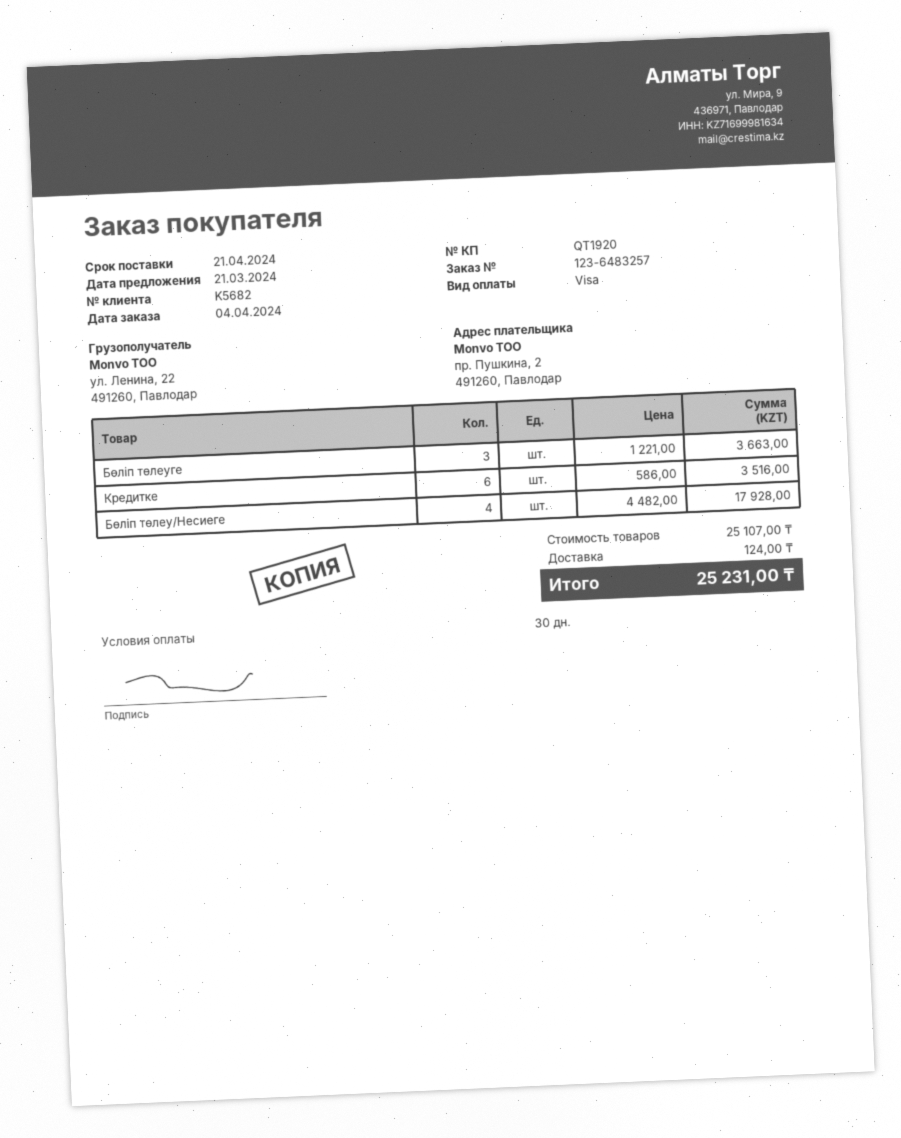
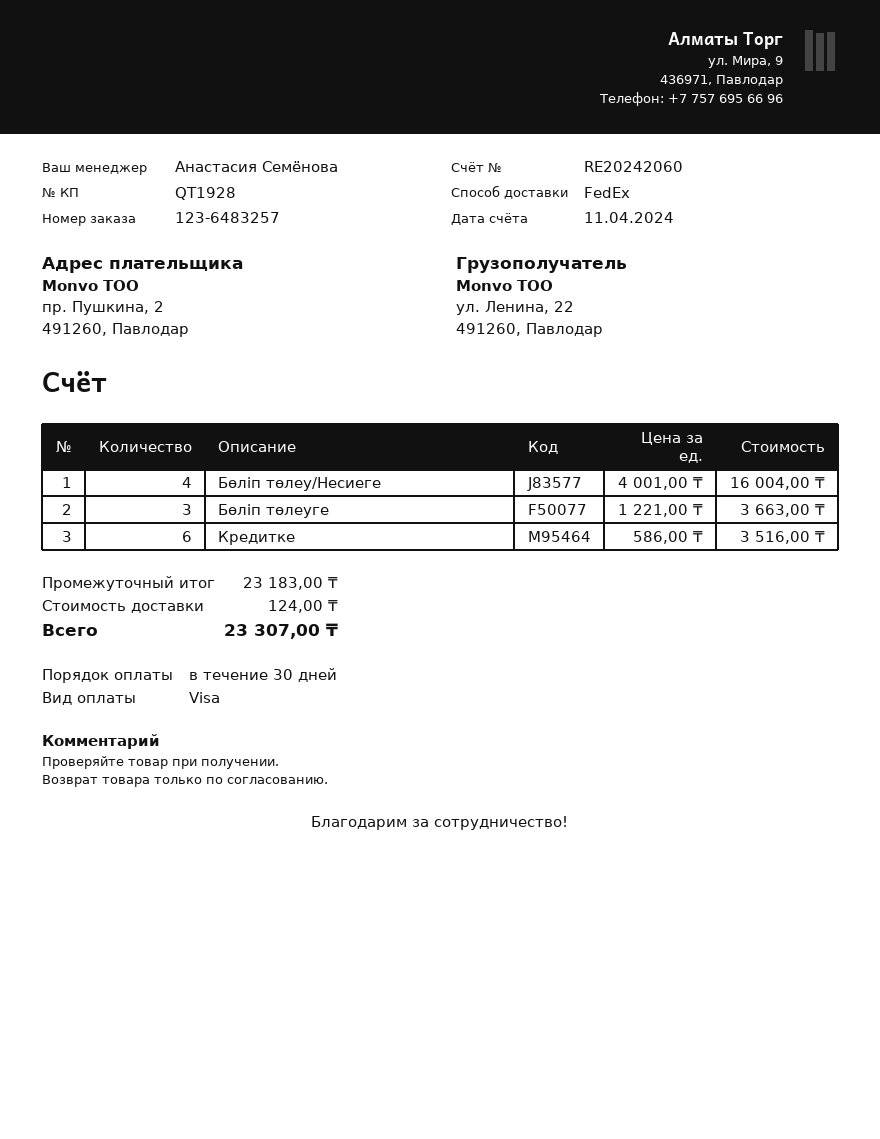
quote number: QT1920 -> QT1928
Бөліп төлеу/Несиеге: 4 x 4482.00 = 17928.00 -> 4 x 4001.00 = 16004.00
subtotal: 25107.00 -> 23183.00
total: 25231.00 -> 23307.00

